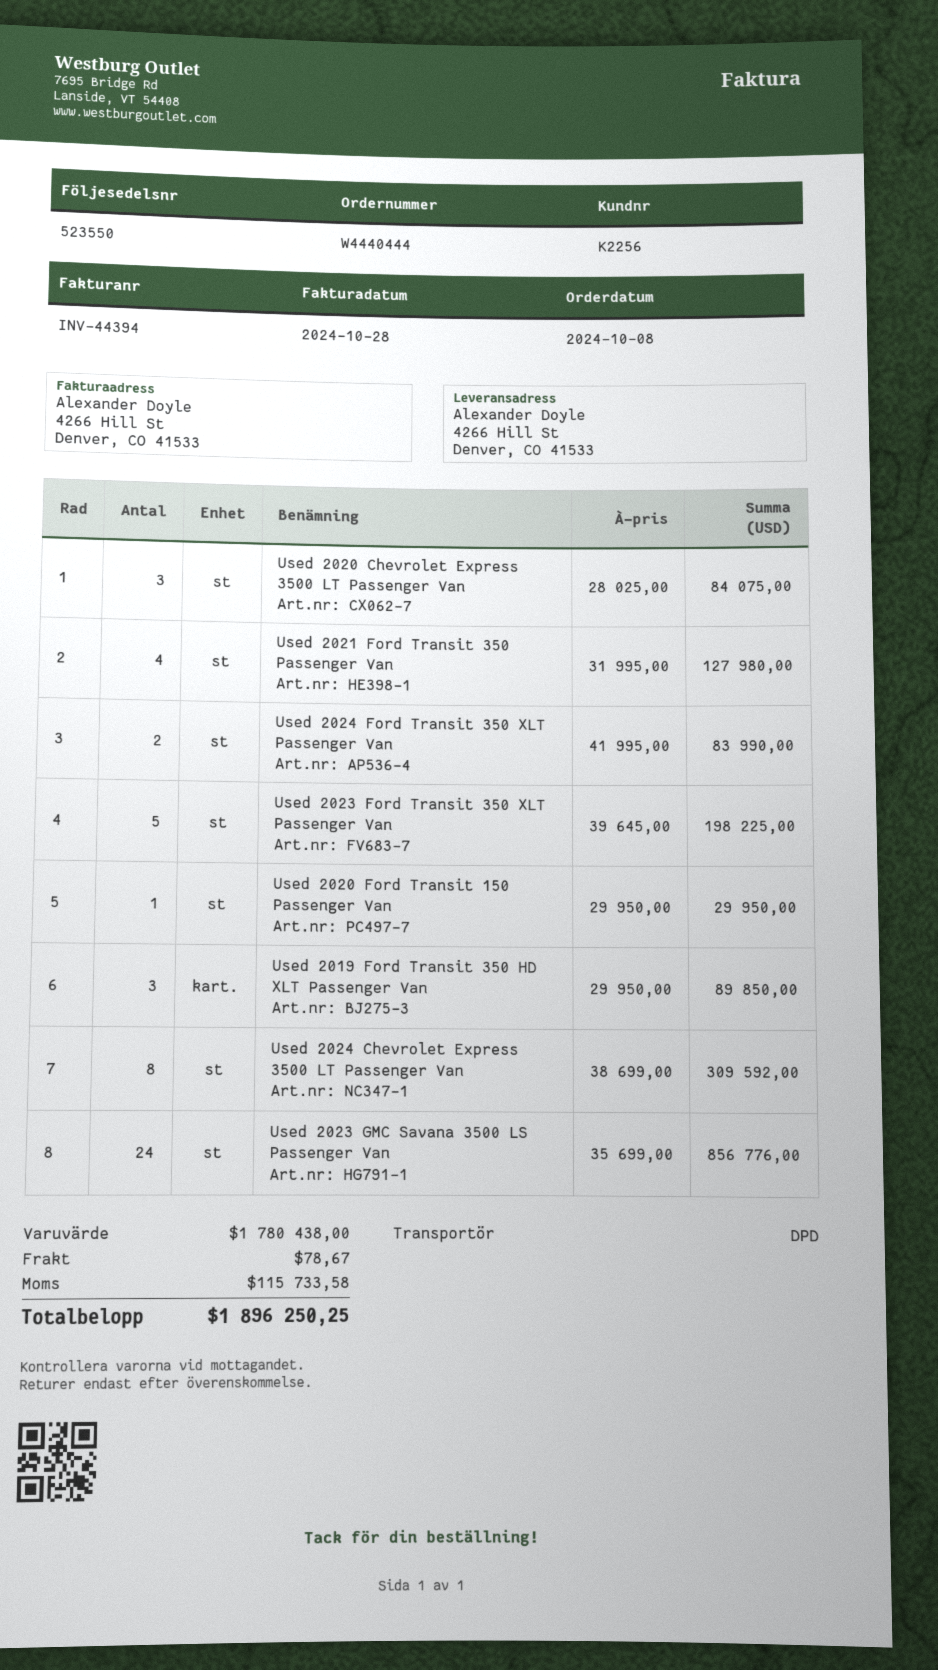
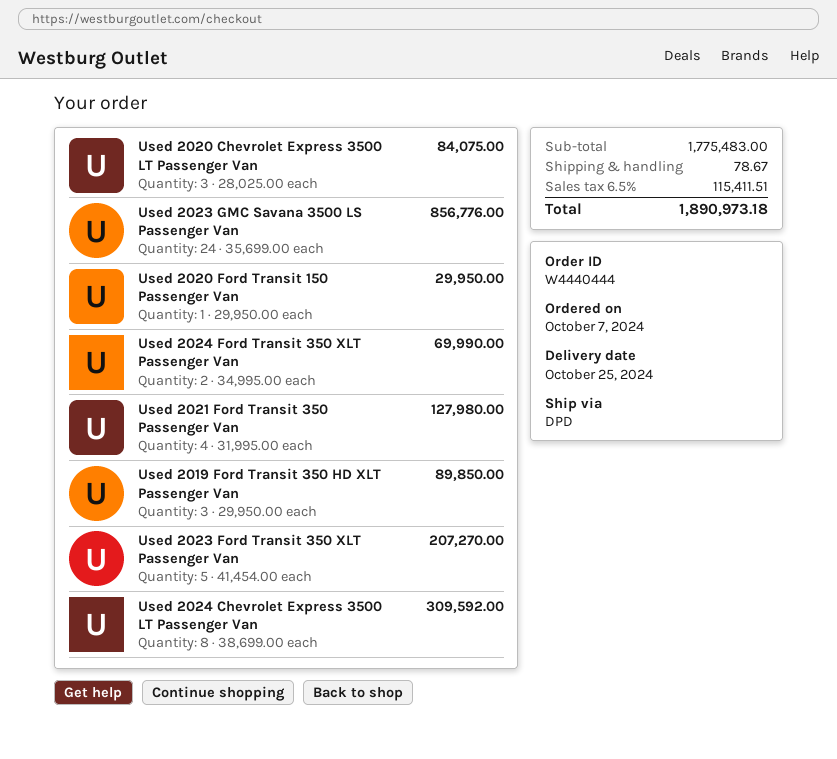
order date: 2024-10-08 -> 2024-10-07
Used 2024 Ford Transit 350 XLT Passenger Van: 2 x 41995.00 = 83990.00 -> 2 x 34995.00 = 69990.00
Used 2023 Ford Transit 350 XLT Passenger Van: 5 x 39645.00 = 198225.00 -> 5 x 41454.00 = 207270.00
subtotal: 1780438.00 -> 1775483.00
tax: 115733.58 -> 115411.51
total: 1896250.25 -> 1890973.18

